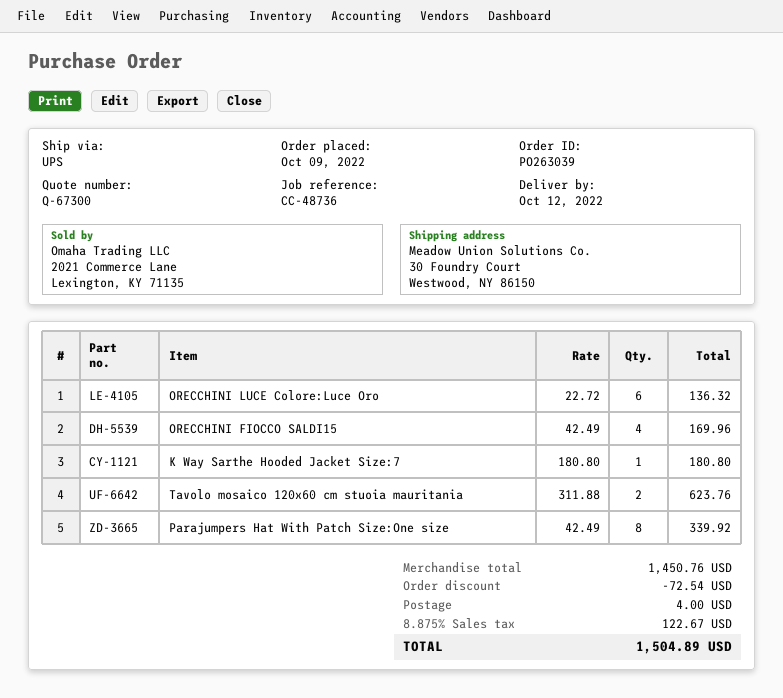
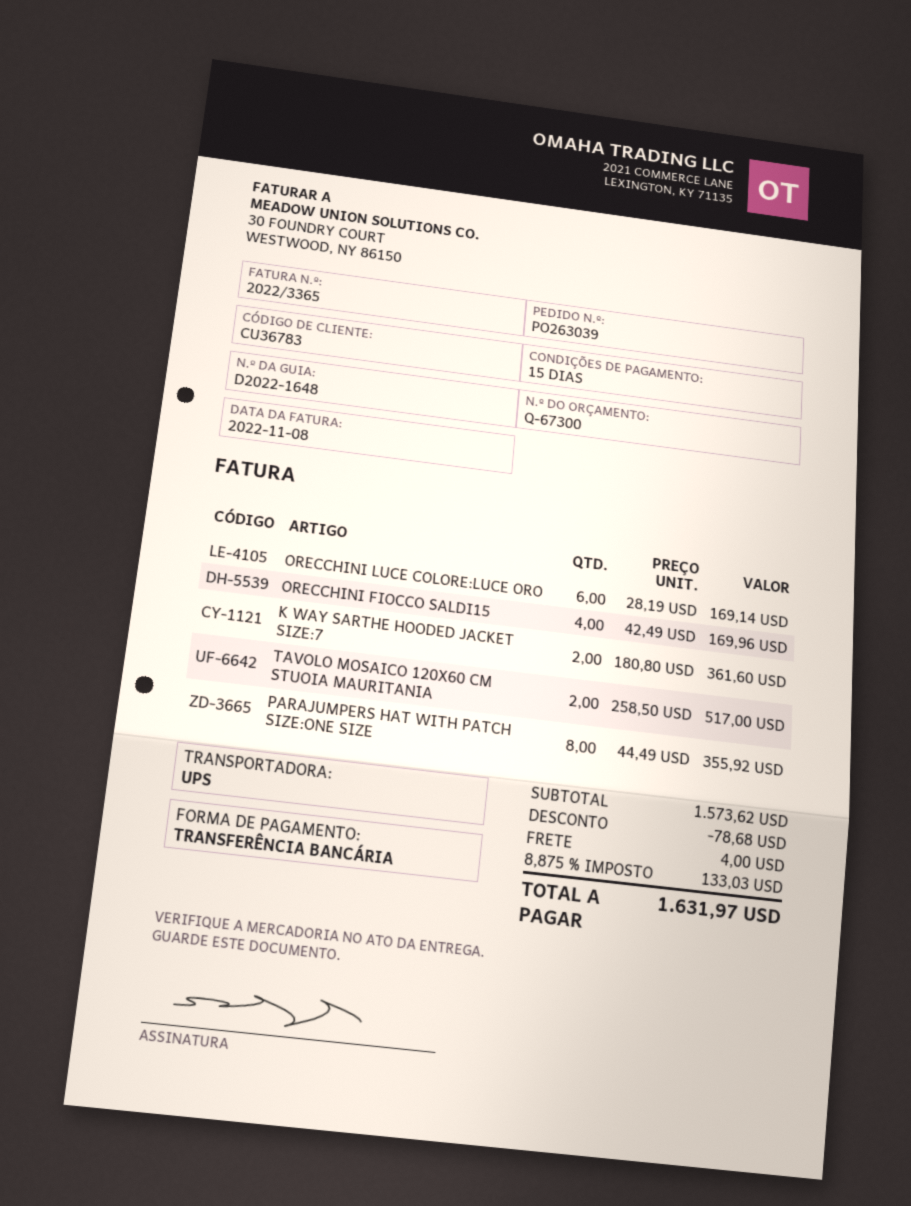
ORECCHINI LUCE Colore:Luce Oro: 6 x 22.72 = 136.32 -> 6 x 28.19 = 169.14
K Way Sarthe Hooded Jacket Size:7: 1 x 180.80 = 180.80 -> 2 x 180.80 = 361.60
Tavolo mosaico 120x60 cm stuoia mauritania: 2 x 311.88 = 623.76 -> 2 x 258.50 = 517.00
Parajumpers Hat With Patch Size:One size: 8 x 42.49 = 339.92 -> 8 x 44.49 = 355.92
subtotal: 1450.76 -> 1573.62
discount: 72.54 -> 78.68
tax: 8.875% = 122.67 -> 8.875% = 133.03
total: 1504.89 -> 1631.97

